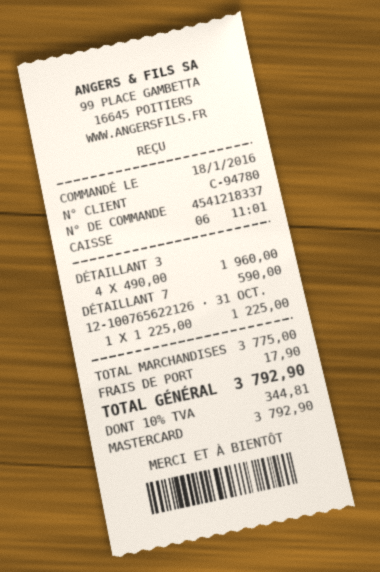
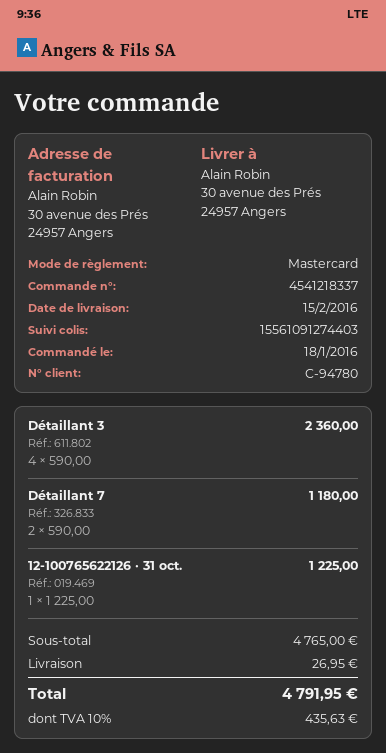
DÉTAILLANT 3: 4 x 490.00 = 1960.00 -> 4 x 590.00 = 2360.00
DÉTAILLANT 7: 1 x 590.00 = 590.00 -> 2 x 590.00 = 1180.00
subtotal: 3775.00 -> 4765.00
shipping: 17.90 -> 26.95
tax: 10% = 344.81 -> 10% = 435.63
total: 3792.90 -> 4791.95

